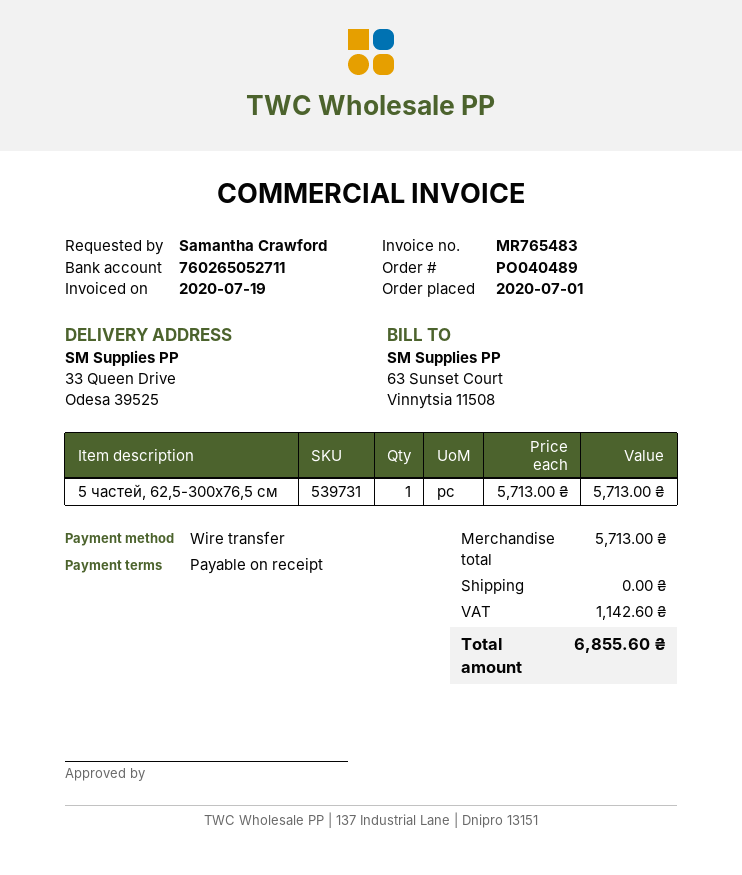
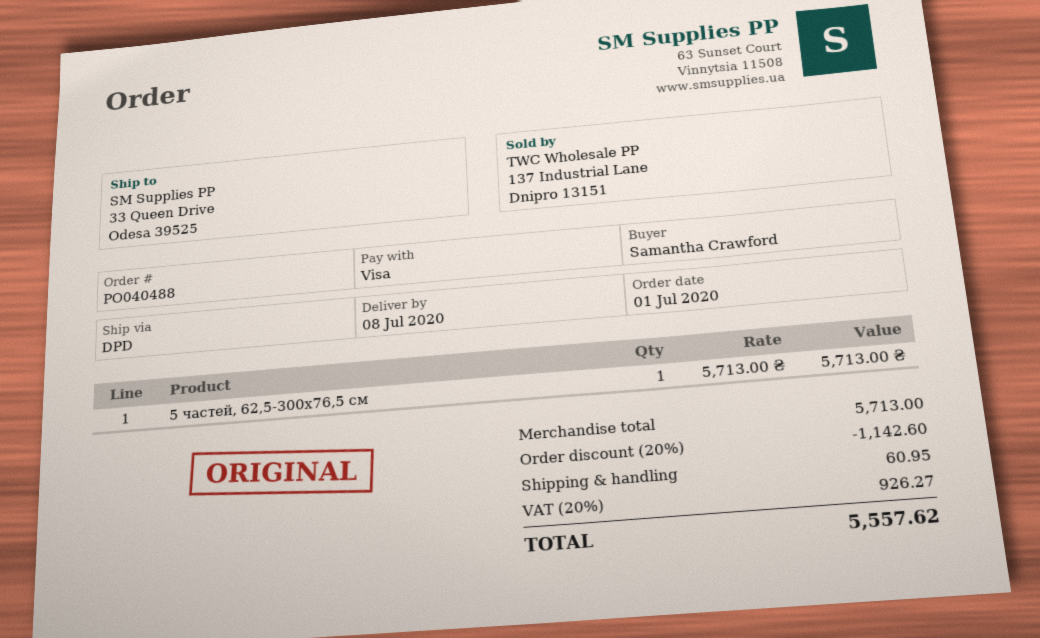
order number: PO040489 -> PO040488
payment method: bank transfer -> Visa
discount: none -> 20% = 1142.60
shipping: 0.00 -> 60.95
tax: 1142.60 -> 926.27
total: 6855.60 -> 5557.62

